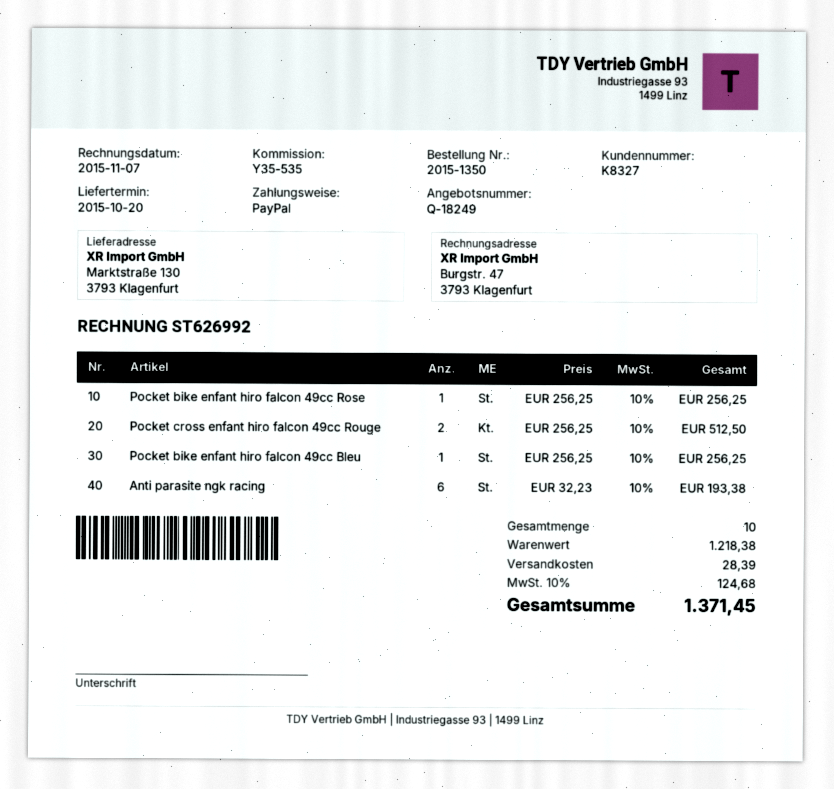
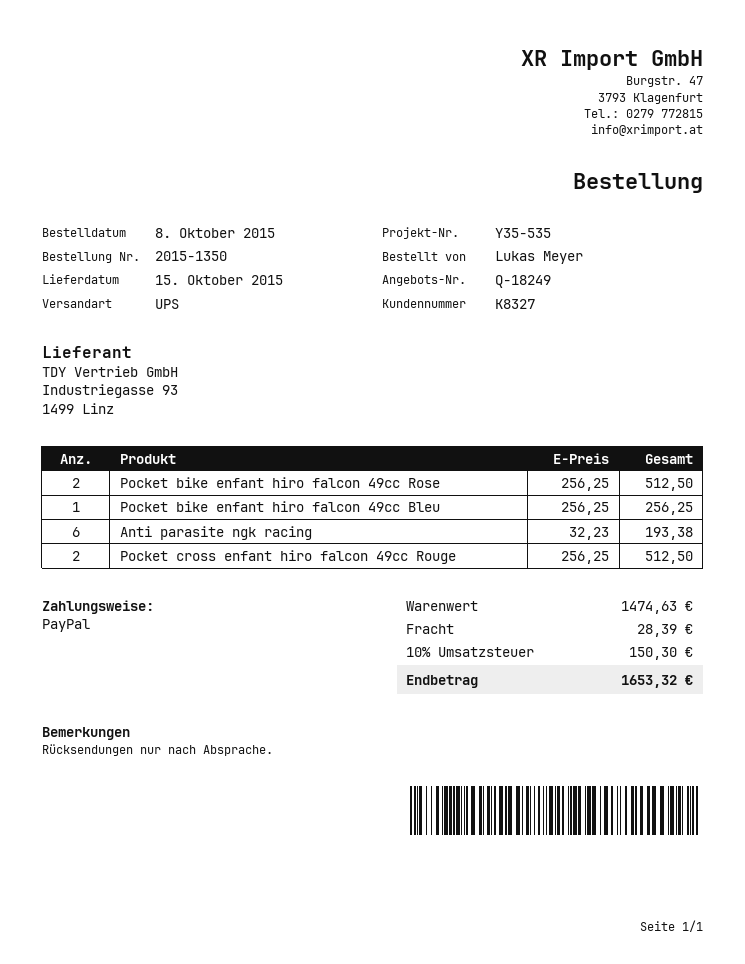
delivery date: 2015-10-20 -> 2015-10-15
Pocket bike enfant hiro falcon 49cc Rose: 1 x 256.25 = 256.25 -> 2 x 256.25 = 512.50
subtotal: 1218.38 -> 1474.63
tax: 10% = 124.68 -> 10% = 150.30
total: 1371.45 -> 1653.32

